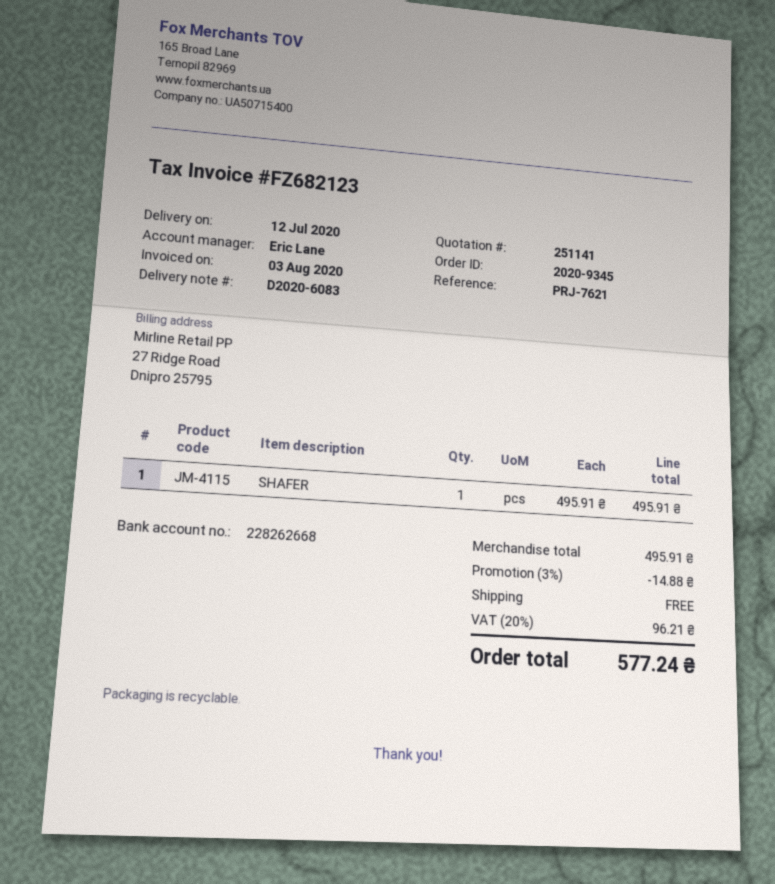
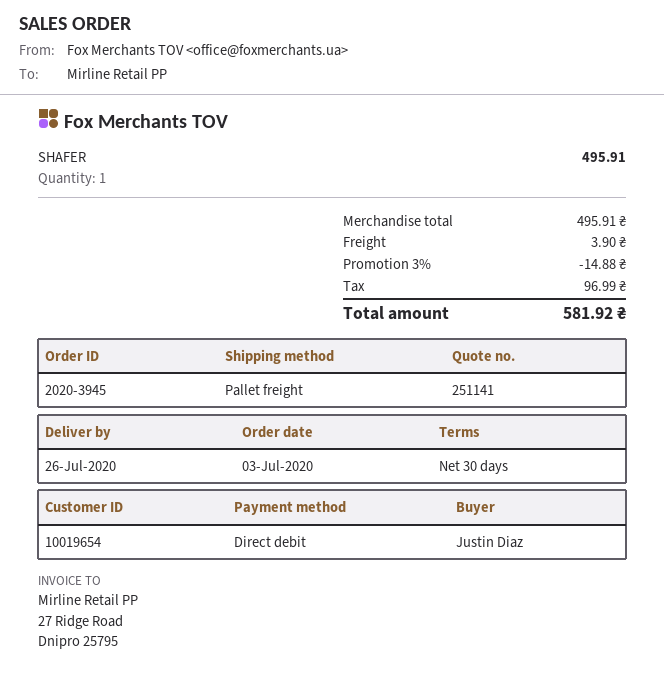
order number: 2020-9345 -> 2020-3945
delivery date: 2020-07-12 -> 2020-07-26
shipping: 0.00 -> 3.90
tax: 96.21 -> 96.99
total: 577.24 -> 581.92

